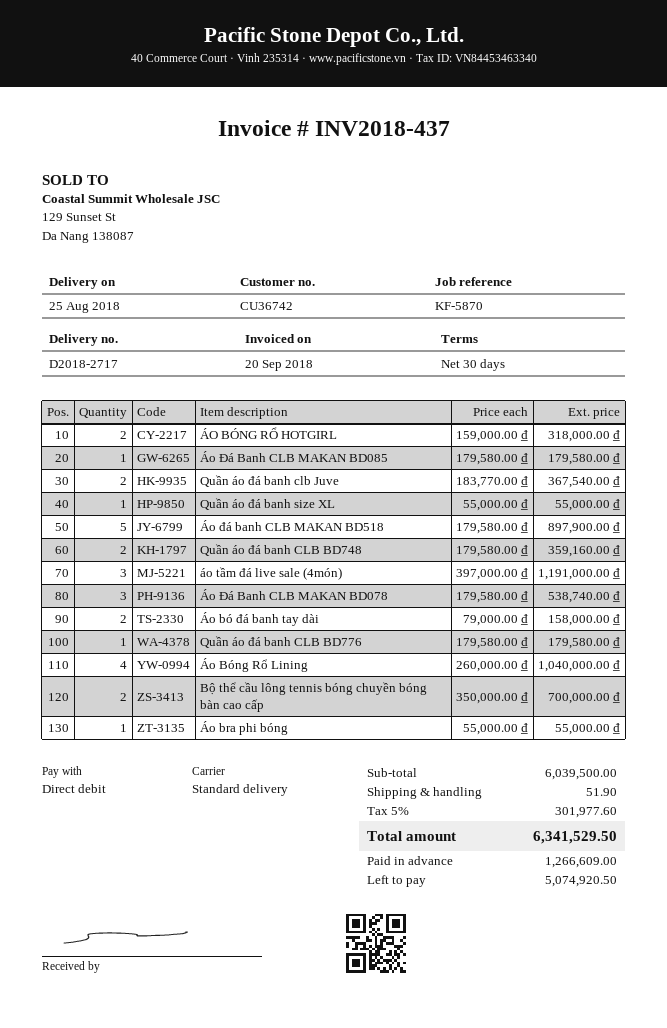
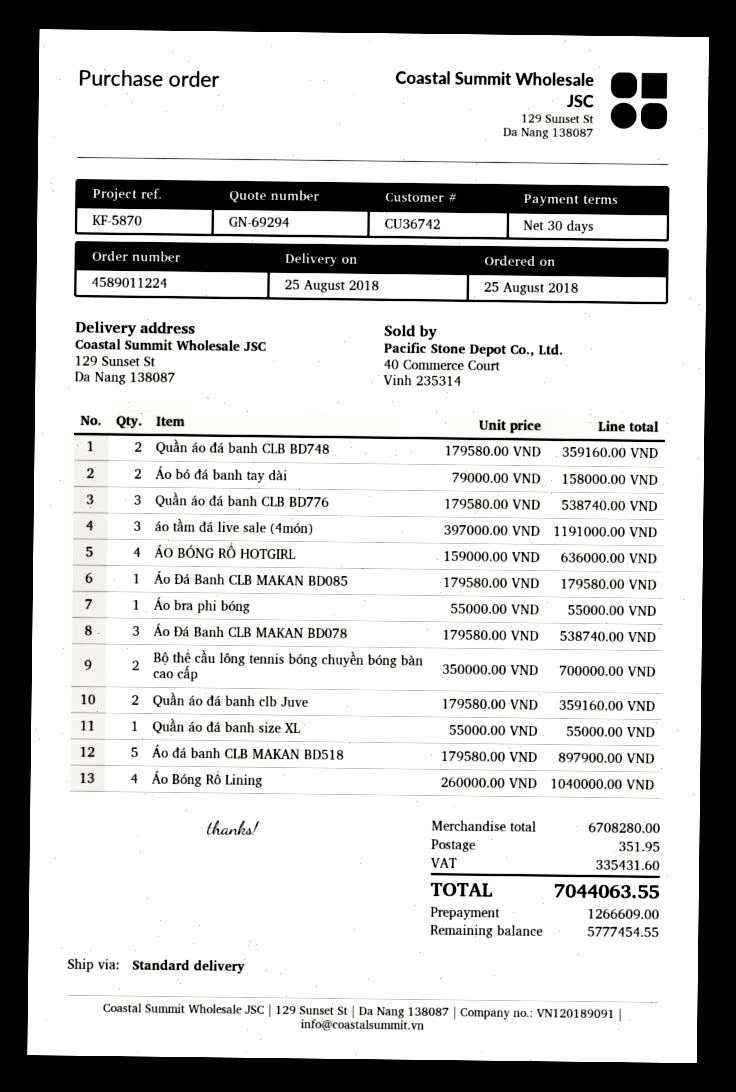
ÁO BÓNG RỔ HOTGIRL: 2 x 159000.00 = 318000.00 -> 4 x 159000.00 = 636000.00
Quần áo đá banh clb Juve: 2 x 183770.00 = 367540.00 -> 2 x 179580.00 = 359160.00
Quần áo đá banh CLB BD776: 1 x 179580.00 = 179580.00 -> 3 x 179580.00 = 538740.00
subtotal: 6039500.00 -> 6708280.00
shipping: 51.90 -> 351.95
tax: 301977.60 -> 335431.60
total: 6341529.50 -> 7044063.55
balance: 5074920.50 -> 5777454.55

